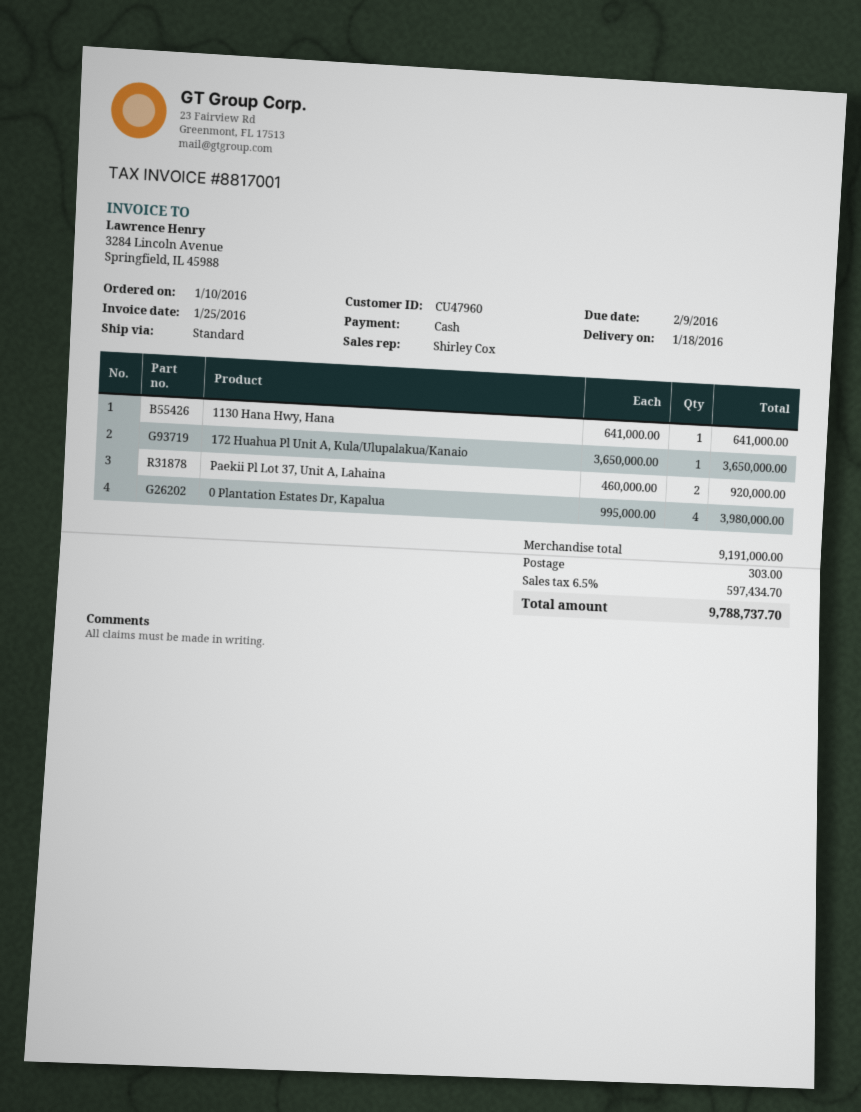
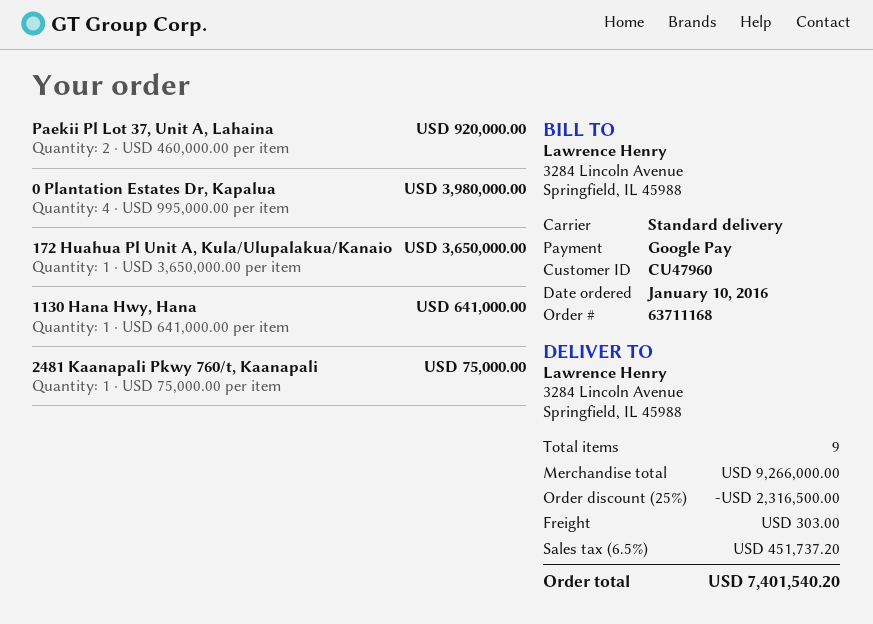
payment method: cash -> Google Pay
2481 Kaanapali Pkwy 760/t, Kaanapali: none -> 1 x 75000.00 = 75000.00
subtotal: 9191000.00 -> 9266000.00
discount: none -> 25% = 2316500.00
tax: 6.5% = 597434.70 -> 6.5% = 451737.20
total: 9788737.70 -> 7401540.20

